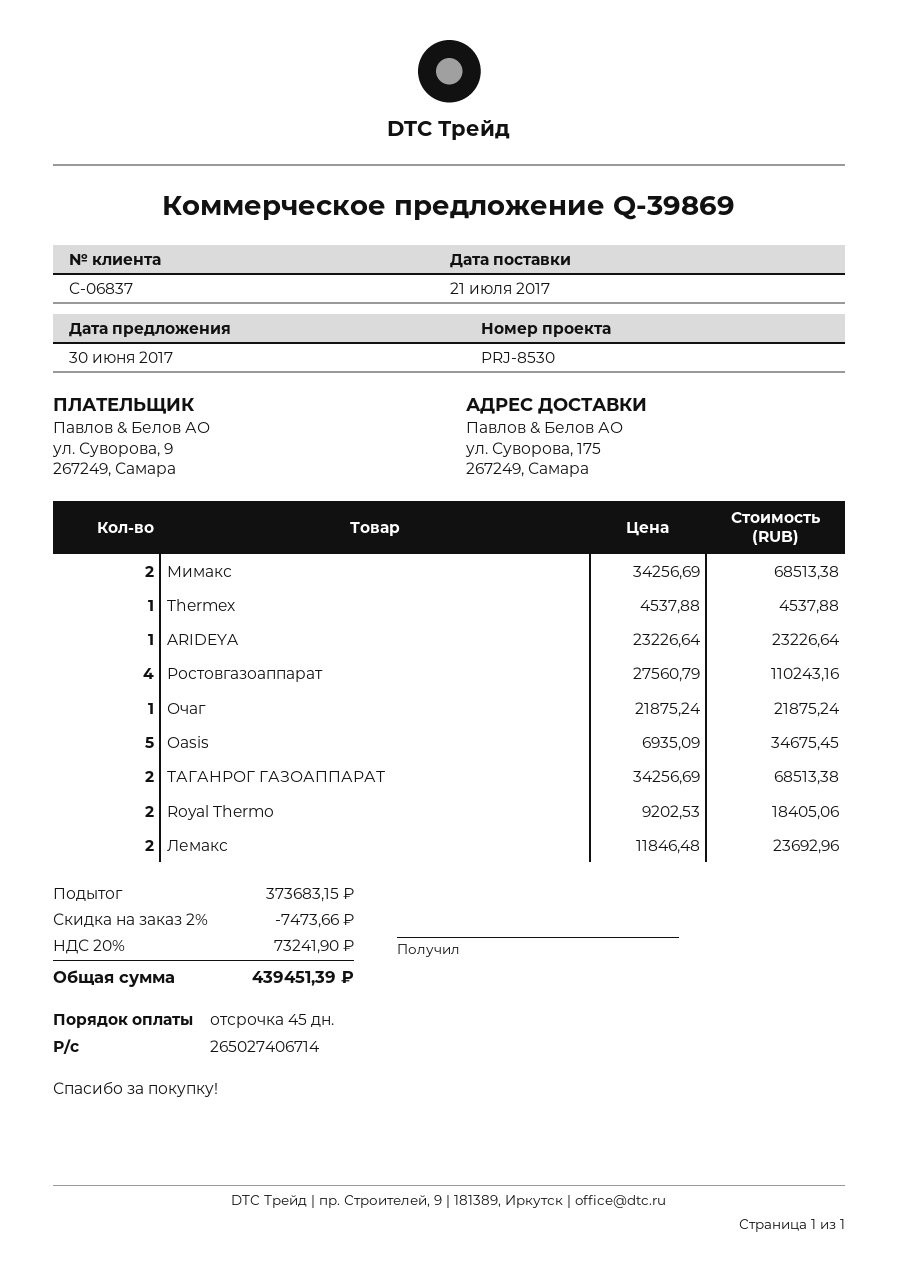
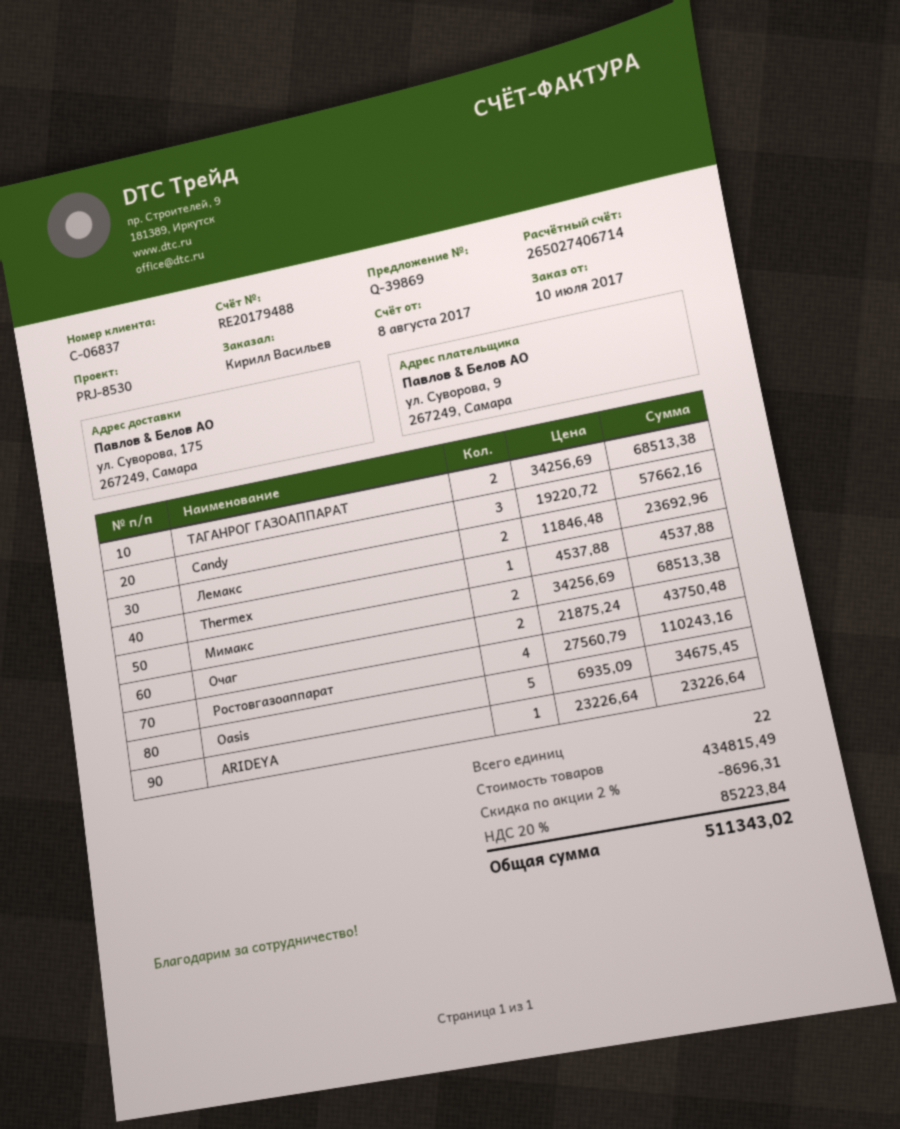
Очаг: 1 x 21875.24 = 21875.24 -> 2 x 21875.24 = 43750.48
Royal Thermo: 2 x 9202.53 = 18405.06 -> none
Candy: none -> 3 x 19220.72 = 57662.16
subtotal: 373683.15 -> 434815.49
discount: 2% = 7473.66 -> 2% = 8696.31
tax: 20% = 73241.90 -> 20% = 85223.84
total: 439451.39 -> 511343.02

